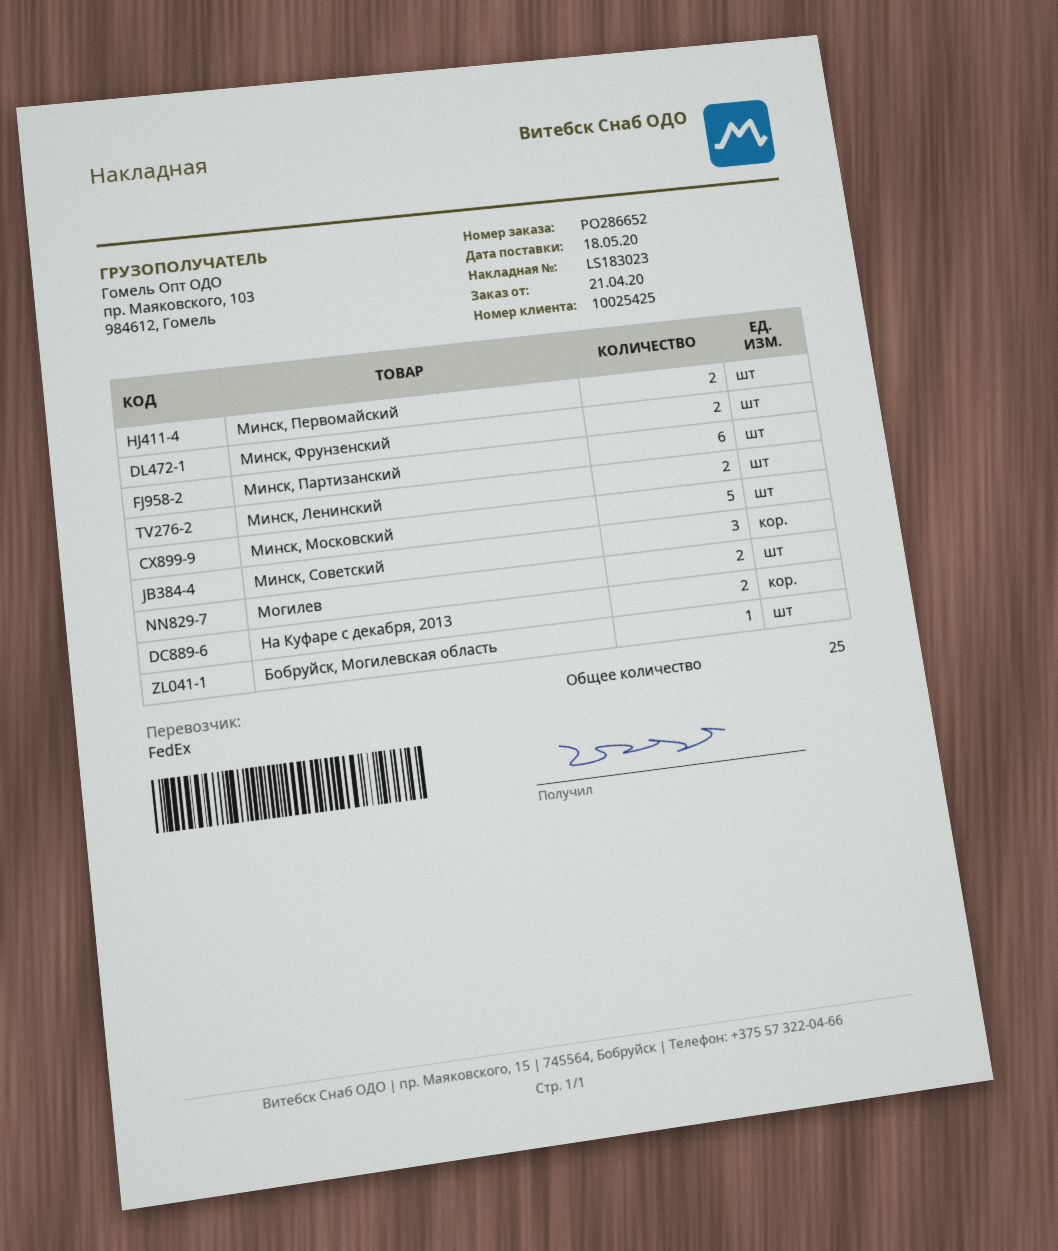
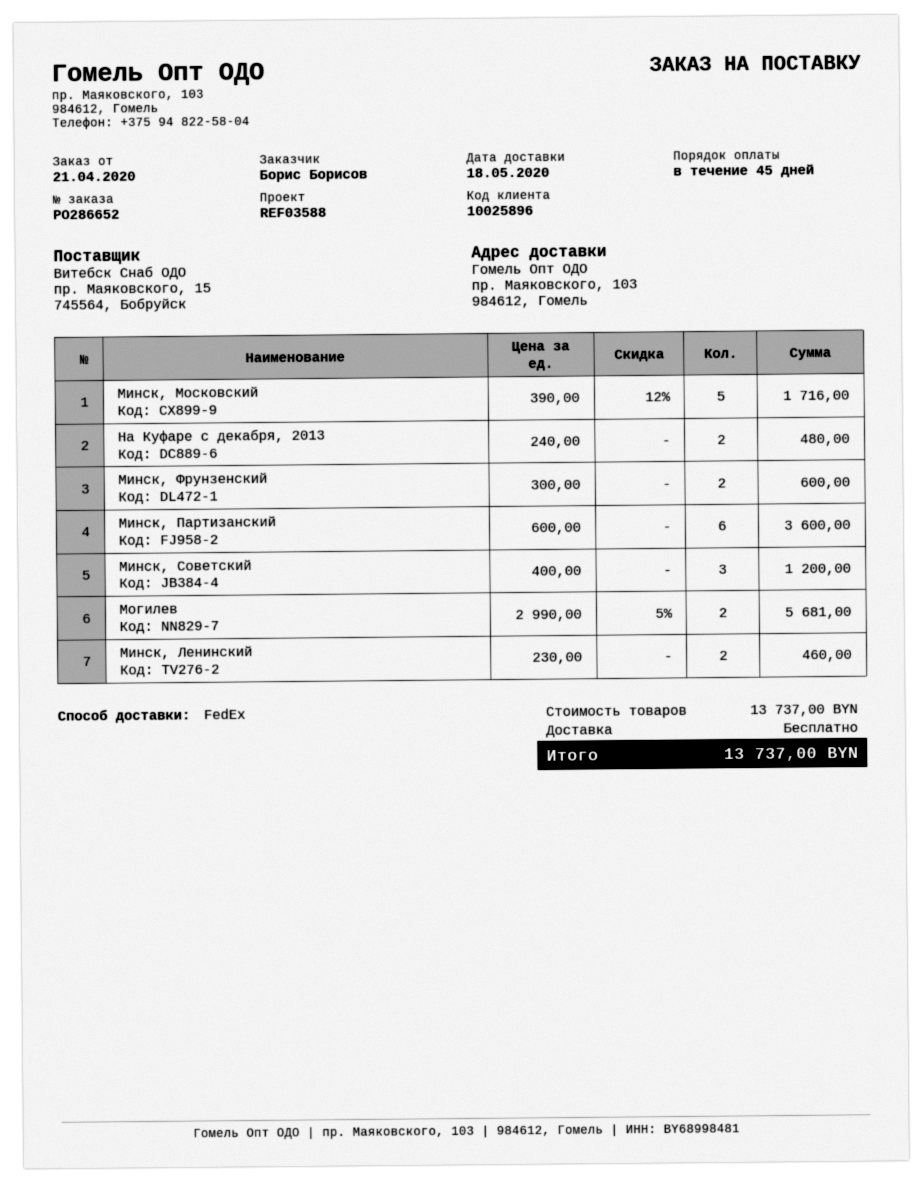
customer number: 10025425 -> 10025896
Минск, Первомайский: 2 -> none
Бобруйск, Могилевская область: 1 -> none

